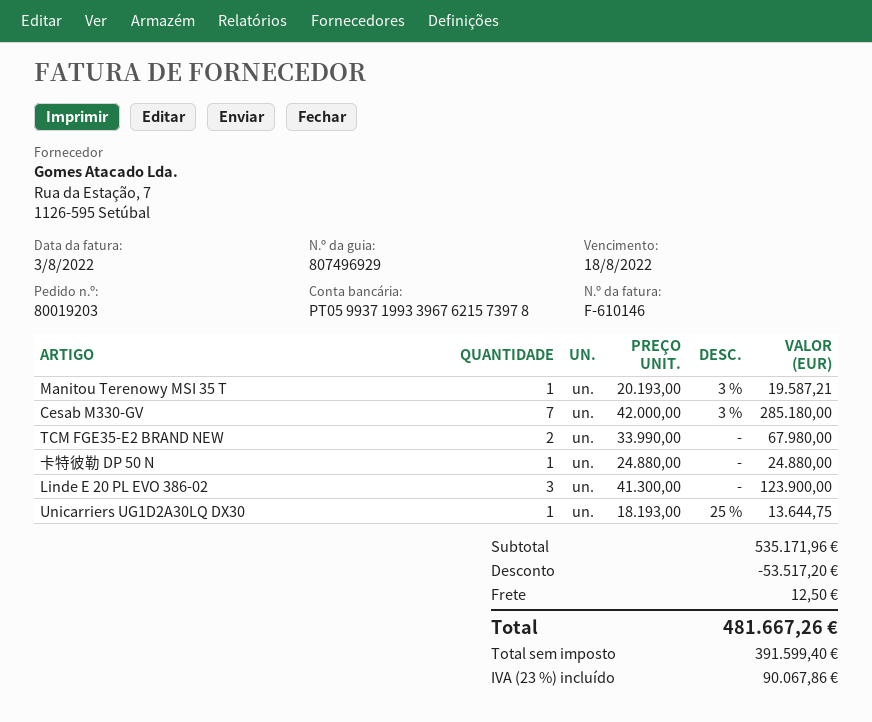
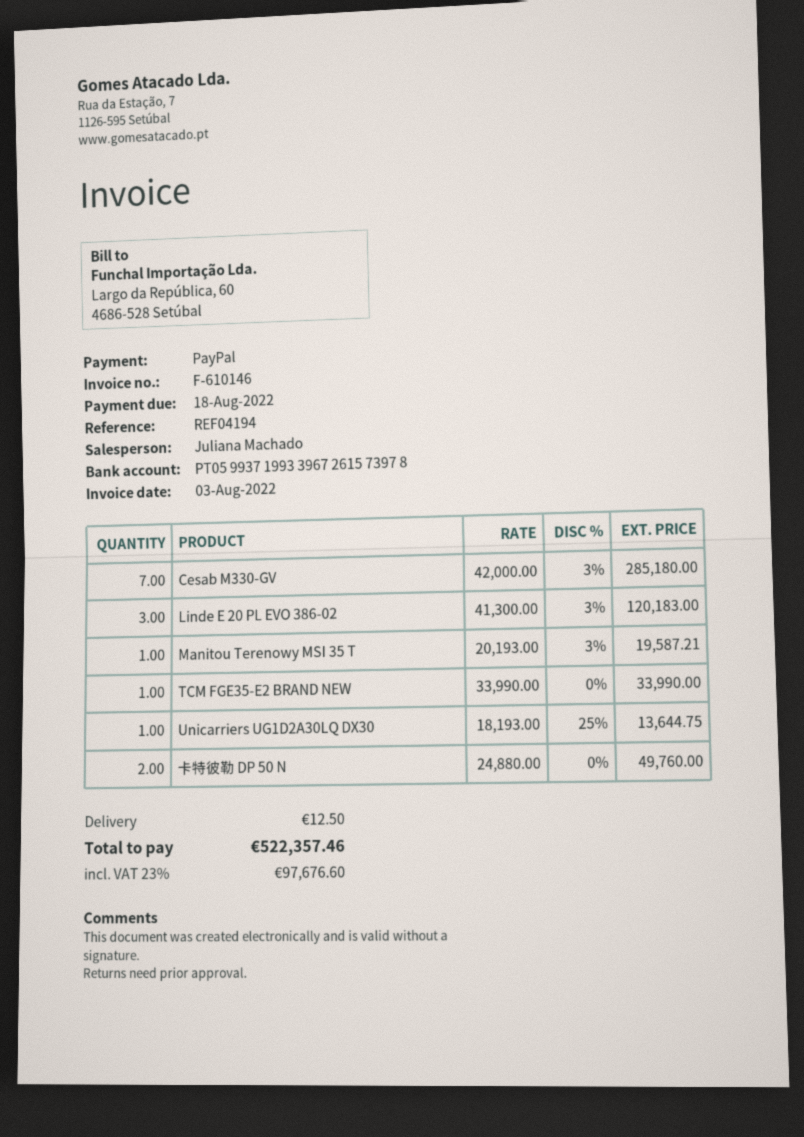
bank account: PT05993719933967621573978 -> PT05993719933967261573978
TCM FGE35-E2 BRAND NEW: 2 x 33990.00 = 67980.00 -> 1 x 33990.00 = 33990.00
卡特彼勒 DP 50 N: 1 x 24880.00 = 24880.00 -> 2 x 24880.00 = 49760.00
Linde E 20 PL EVO 386-02: 3 x 41300.00 = 123900.00 -> 3 x 41300.00 - 3% = 120183.00
discount: 53517.20 -> none
tax: 23% = 90067.86 -> 23% = 97676.60
total: 481667.26 -> 522357.46

